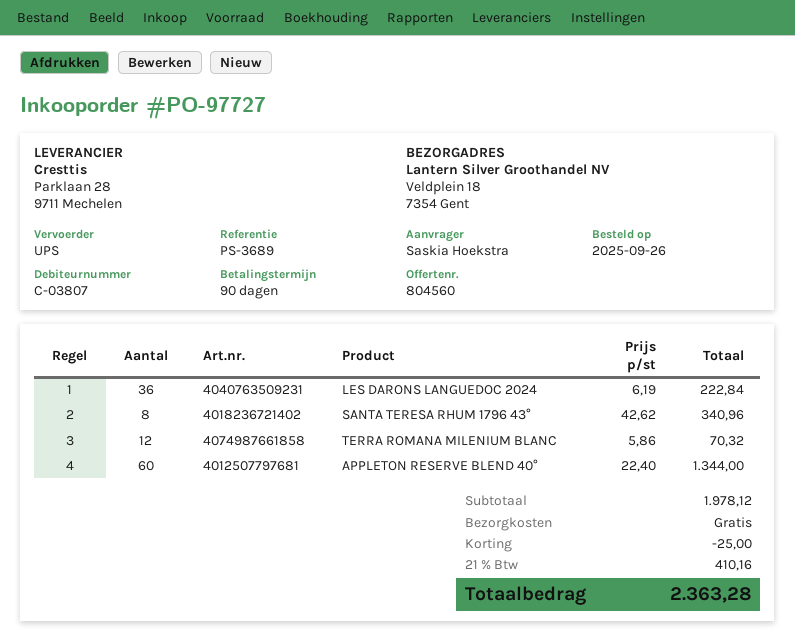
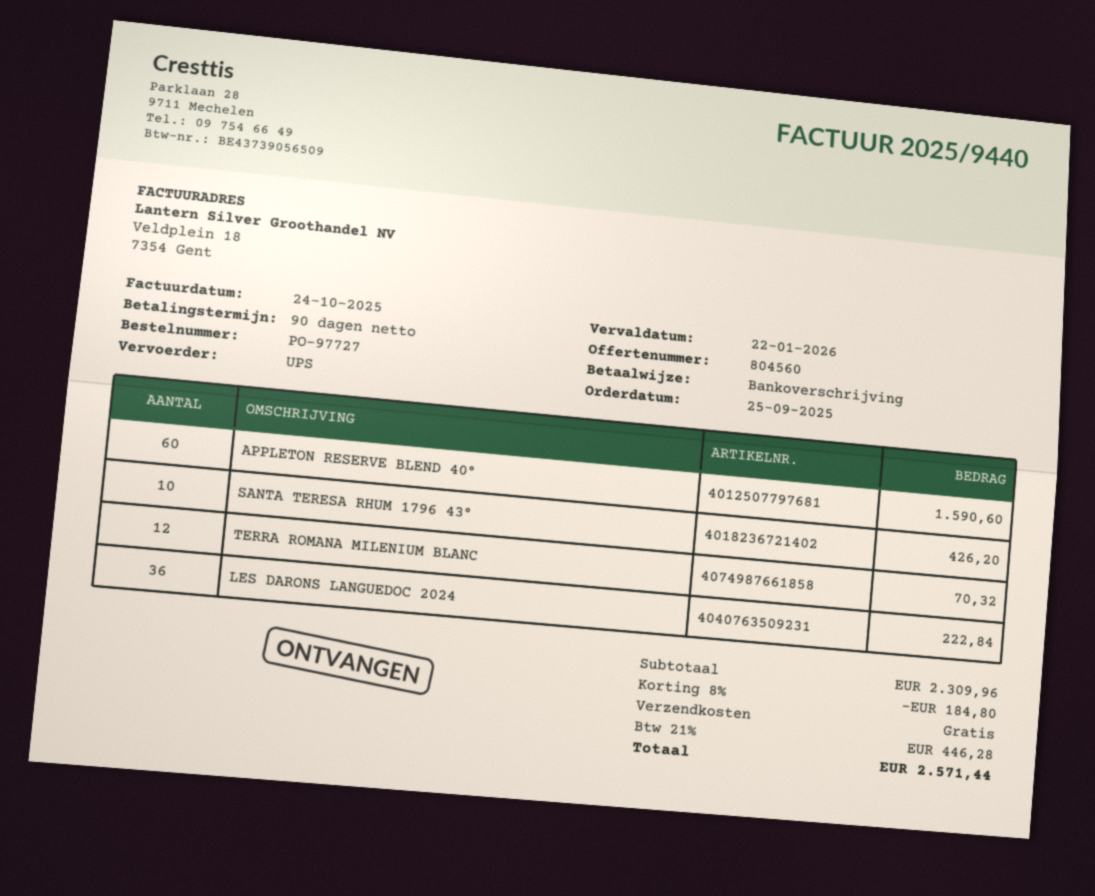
order date: 2025-09-26 -> 2025-09-25
SANTA TERESA RHUM 1796 43°: 8 for 340.96 -> 10 for 426.20
APPLETON RESERVE BLEND 40°: 60 for 1344.00 -> 60 for 1590.60
subtotal: 1978.12 -> 2309.96
discount: 25.00 -> 184.80
tax: 21% = 410.16 -> 21% = 446.28
total: 2363.28 -> 2571.44

